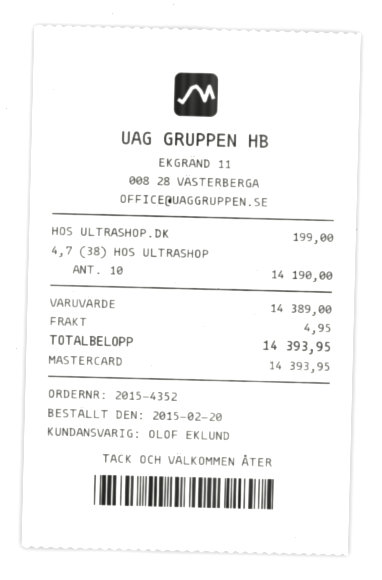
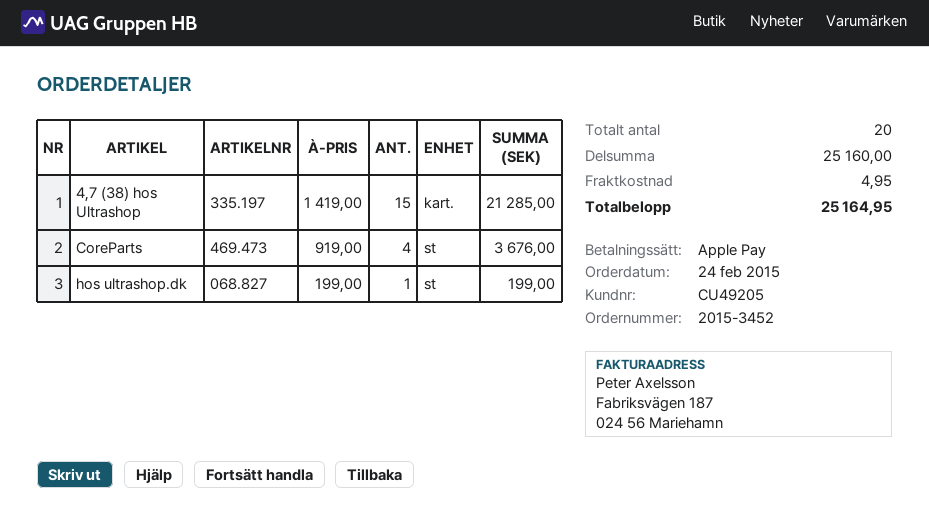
order number: 2015-4352 -> 2015-3452
order date: 2015-02-20 -> 2015-02-24
payment method: Mastercard -> Apple Pay
4,7 (38) HOS ULTRASHOP: 10 for 14190.00 -> 15 for 21285.00
CoreParts: none -> 4 for 3676.00
subtotal: 14389.00 -> 25160.00
total: 14393.95 -> 25164.95

